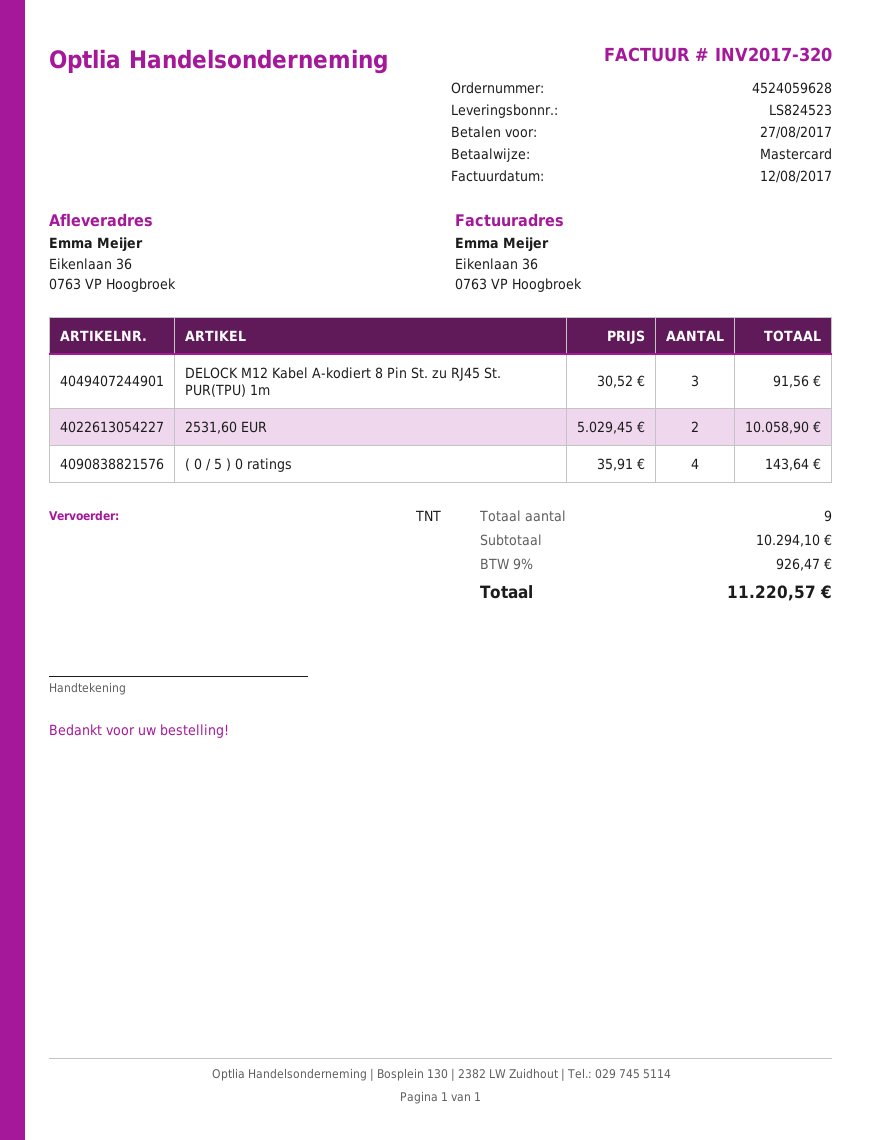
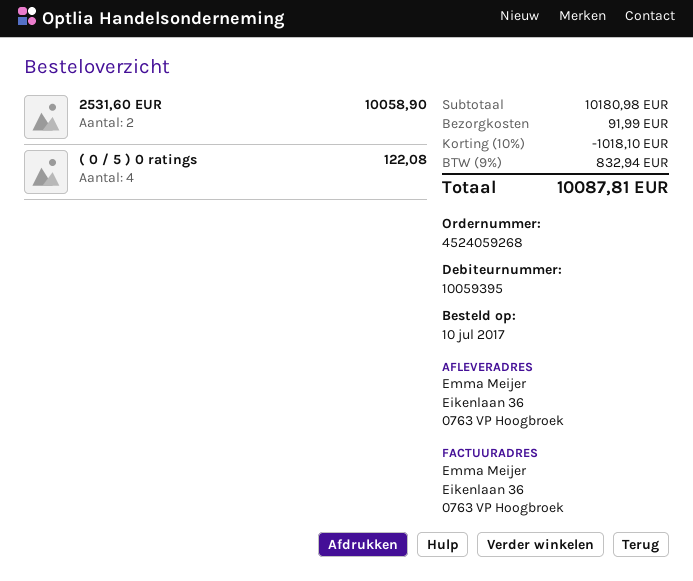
order number: 4524059628 -> 4524059268
DELOCK M12 Kabel A-kodiert 8 Pin St. zu RJ45 St. PUR(TPU) 1m: 3 for 91.56 -> none
( 0 / 5 ) 0 ratings: 4 for 143.64 -> 4 for 122.08
subtotal: 10294.10 -> 10180.98
discount: none -> 10% = 1018.10
shipping: none -> 91.99
tax: 9% = 926.47 -> 9% = 832.94
total: 11220.57 -> 10087.81

